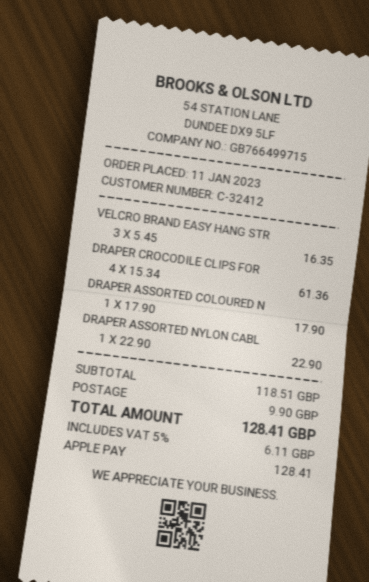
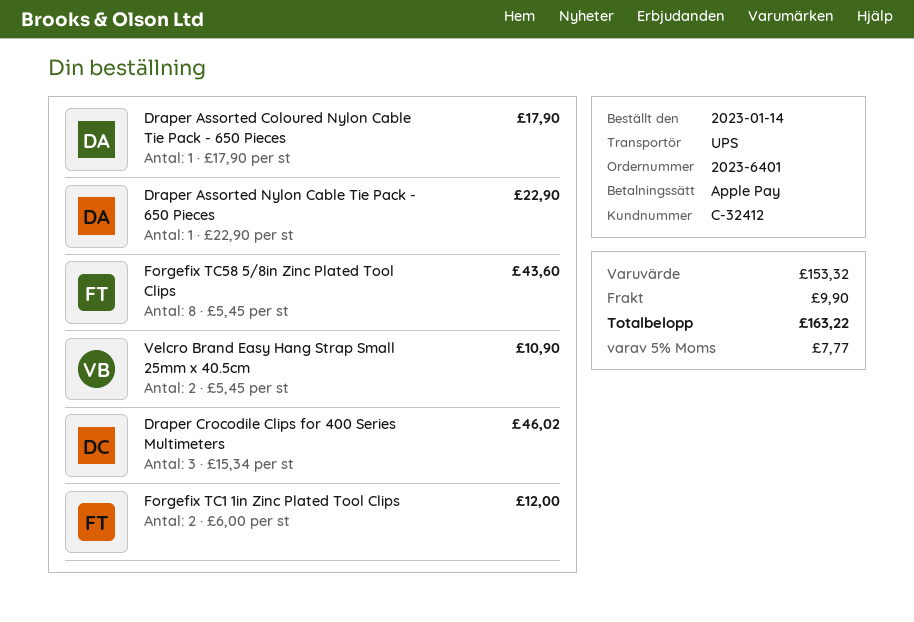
order date: 2023-01-11 -> 2023-01-14
VELCRO BRAND EASY HANG STR: 3 x 5.45 = 16.35 -> 2 x 5.45 = 10.90
DRAPER CROCODILE CLIPS FOR: 4 x 15.34 = 61.36 -> 3 x 15.34 = 46.02
Forgefix TC58 5/8in Zinc Plated Tool Clips: none -> 8 x 5.45 = 43.60
Forgefix TC1 1in Zinc Plated Tool Clips: none -> 2 x 6.00 = 12.00
subtotal: 118.51 -> 153.32
tax: 5% = 6.11 -> 5% = 7.77
total: 128.41 -> 163.22

